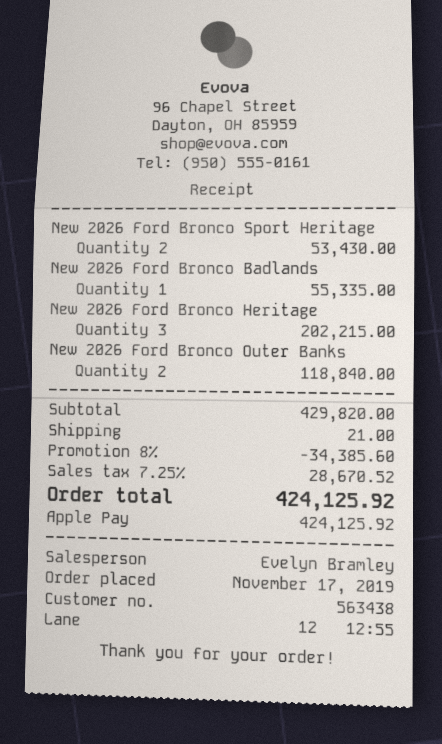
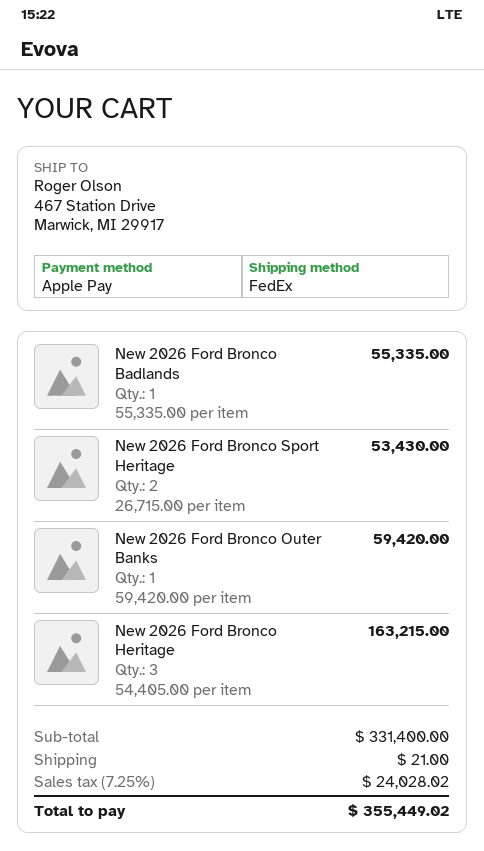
New 2026 Ford Bronco Heritage: 3 for 202215.00 -> 3 for 163215.00
New 2026 Ford Bronco Outer Banks: 2 for 118840.00 -> 1 for 59420.00
subtotal: 429820.00 -> 331400.00
discount: 8% = 34385.60 -> none
tax: 7.25% = 28670.52 -> 7.25% = 24028.02
total: 424125.92 -> 355449.02

